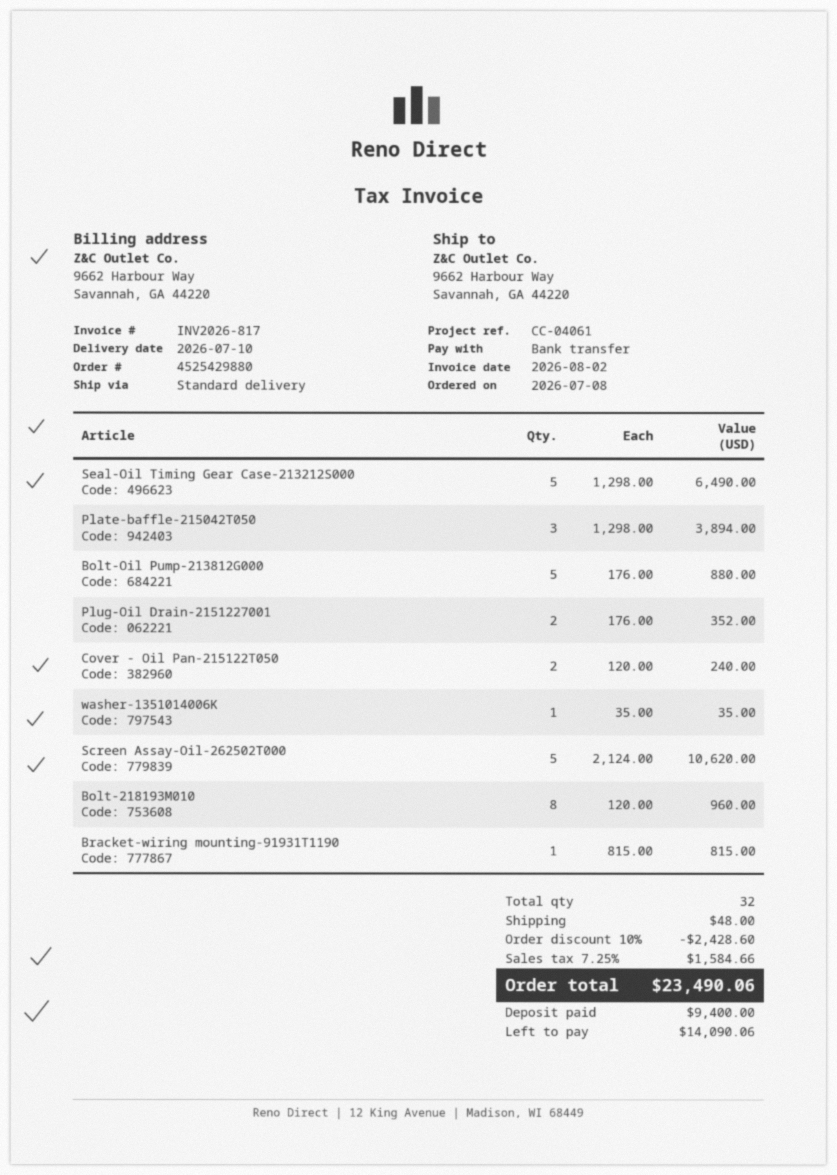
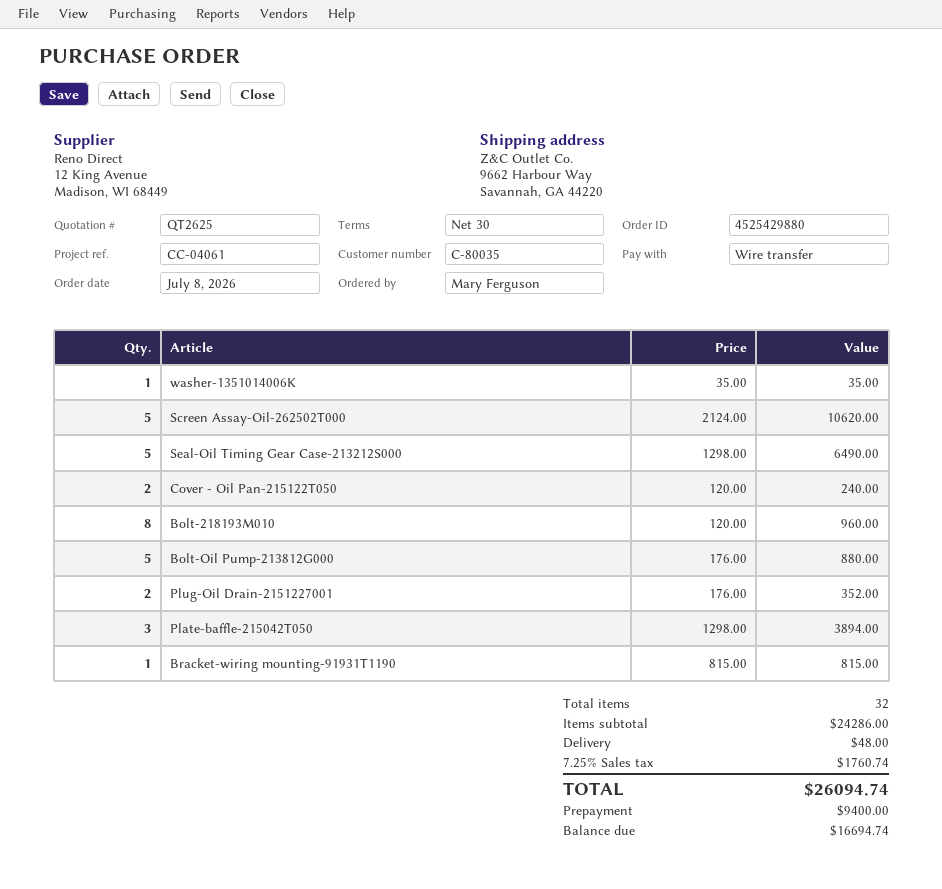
discount: 10% = 2428.60 -> none
tax: 7.25% = 1584.66 -> 7.25% = 1760.74
total: 23490.06 -> 26094.74
balance: 14090.06 -> 16694.74

